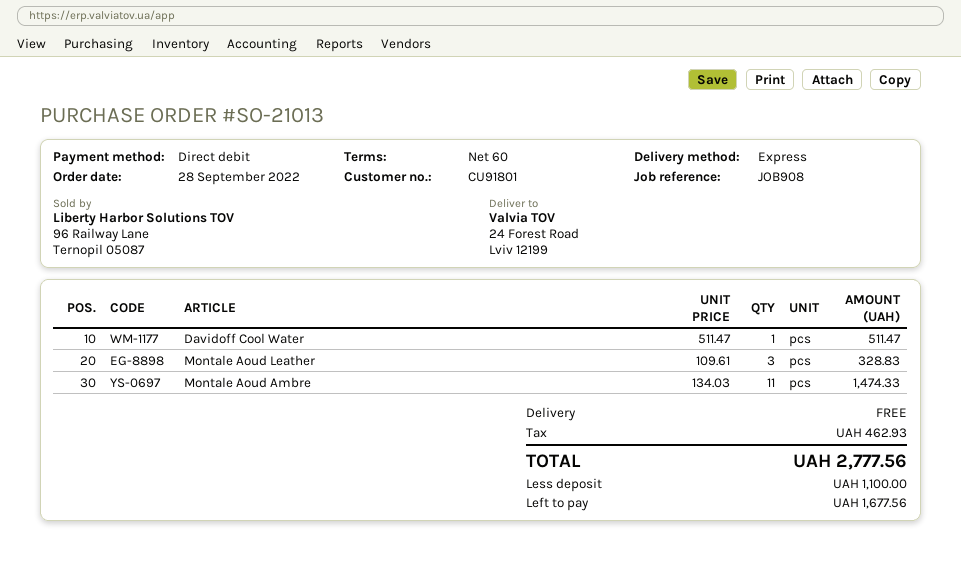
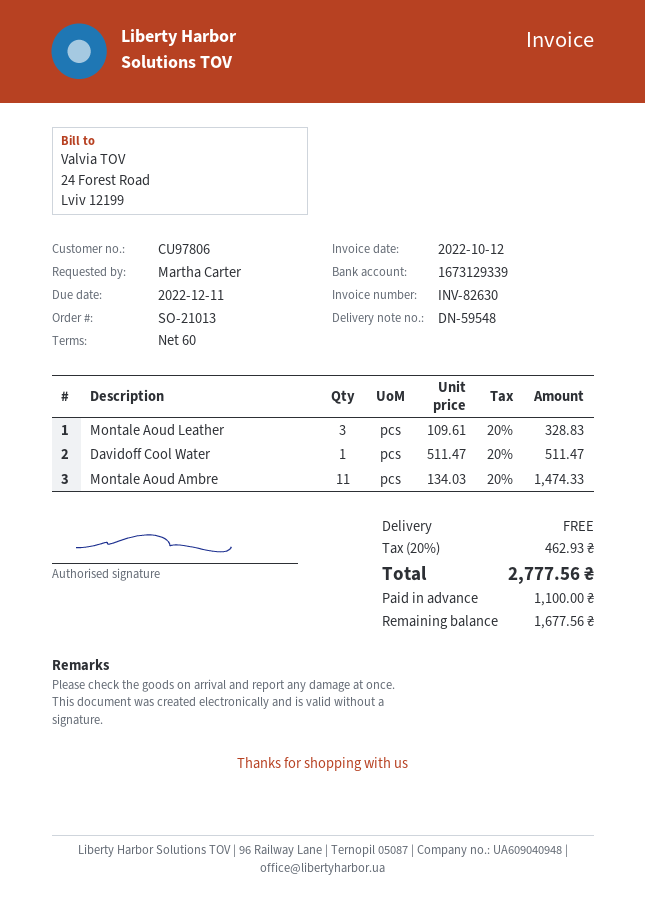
customer number: CU91801 -> CU97806

